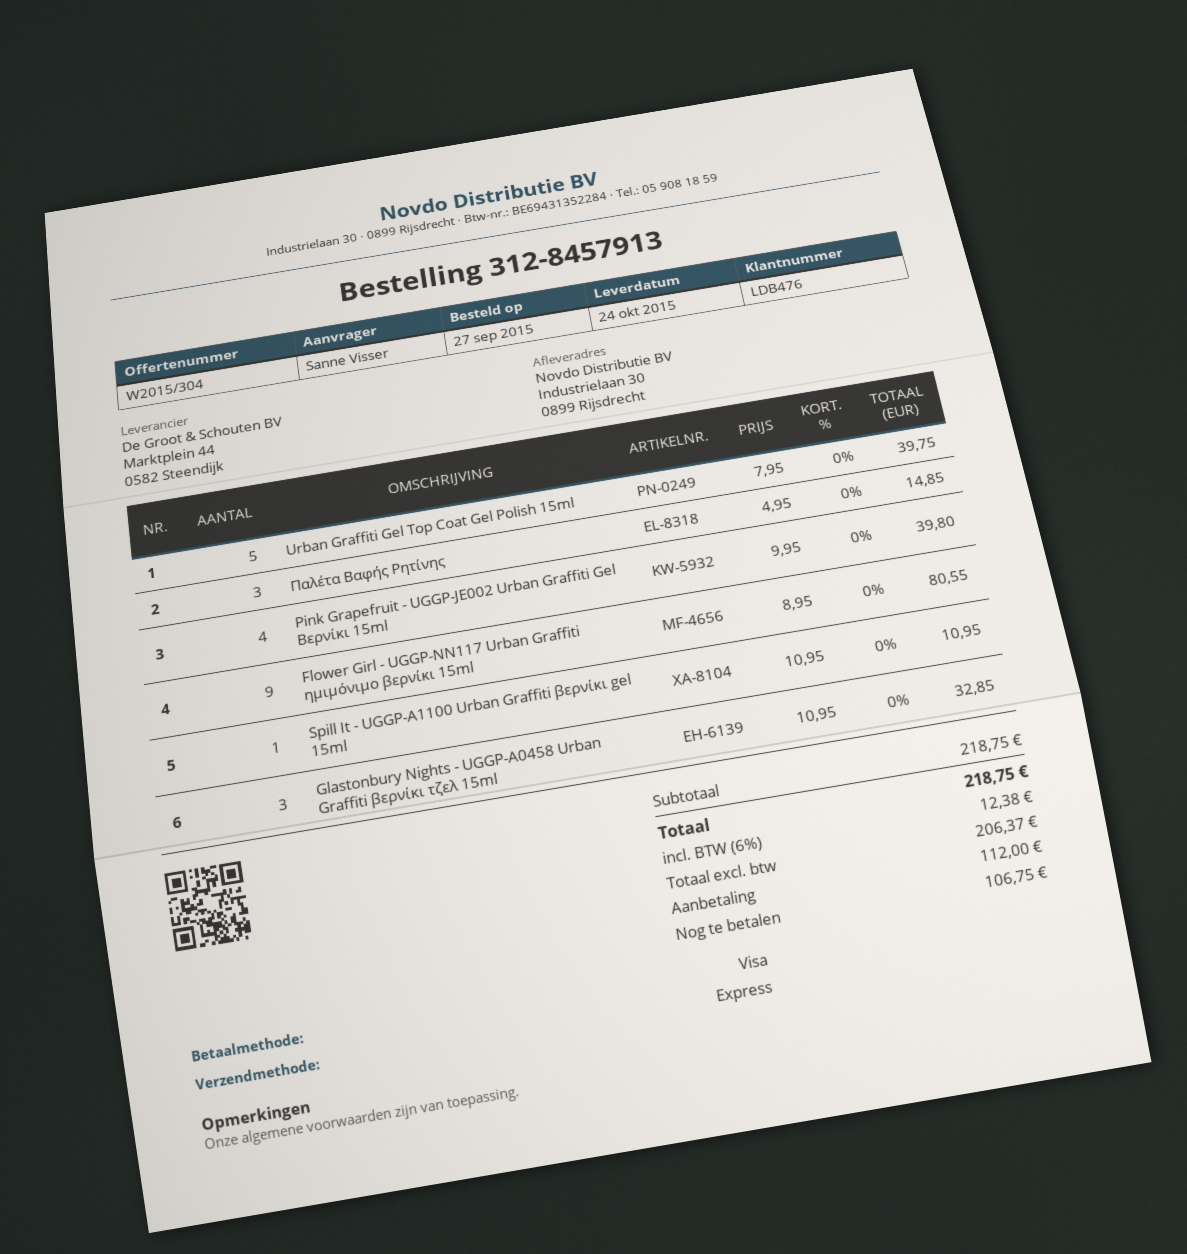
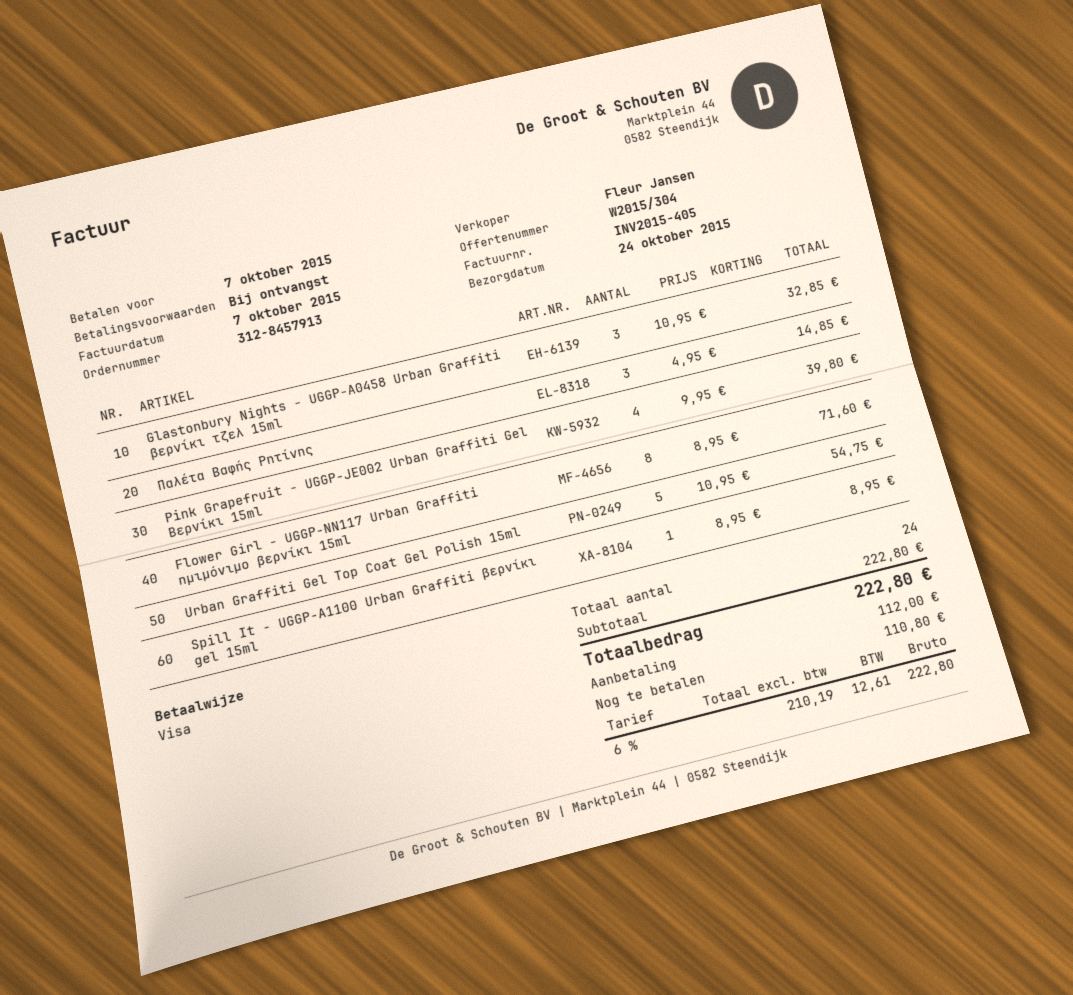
Urban Graffiti Gel Top Coat Gel Polish 15ml: 5 x 7.95 = 39.75 -> 5 x 10.95 = 54.75
Flower Girl - UGGP-NN117 Urban Graffiti ημιμόνιμο βερνίκι 15ml: 9 x 8.95 = 80.55 -> 8 x 8.95 = 71.60
Spill It - UGGP-A1100 Urban Graffiti βερνίκι gel 15ml: 1 x 10.95 = 10.95 -> 1 x 8.95 = 8.95
subtotal: 218.75 -> 222.80
net: 206.37 -> 210.19
tax: 6% = 12.38 -> 6% = 12.61
total: 218.75 -> 222.80
balance: 106.75 -> 110.80

